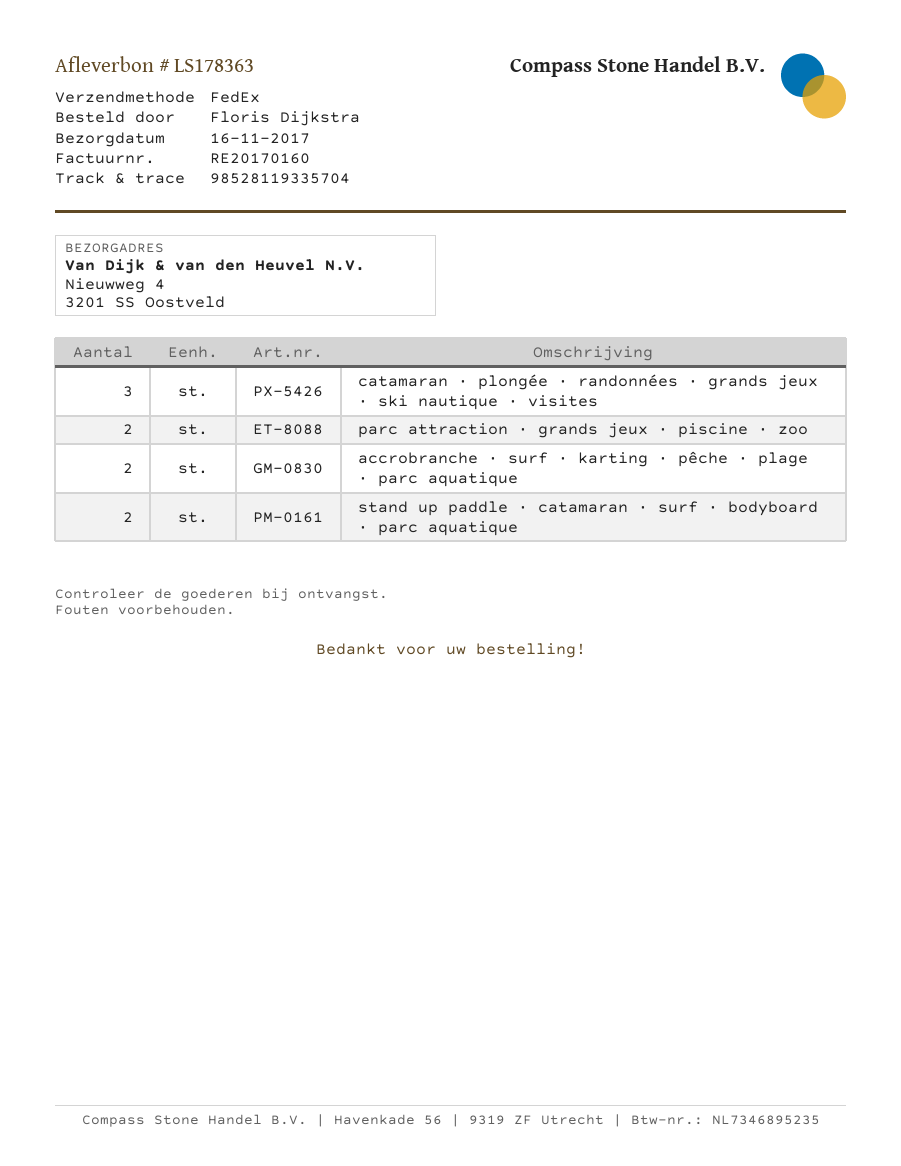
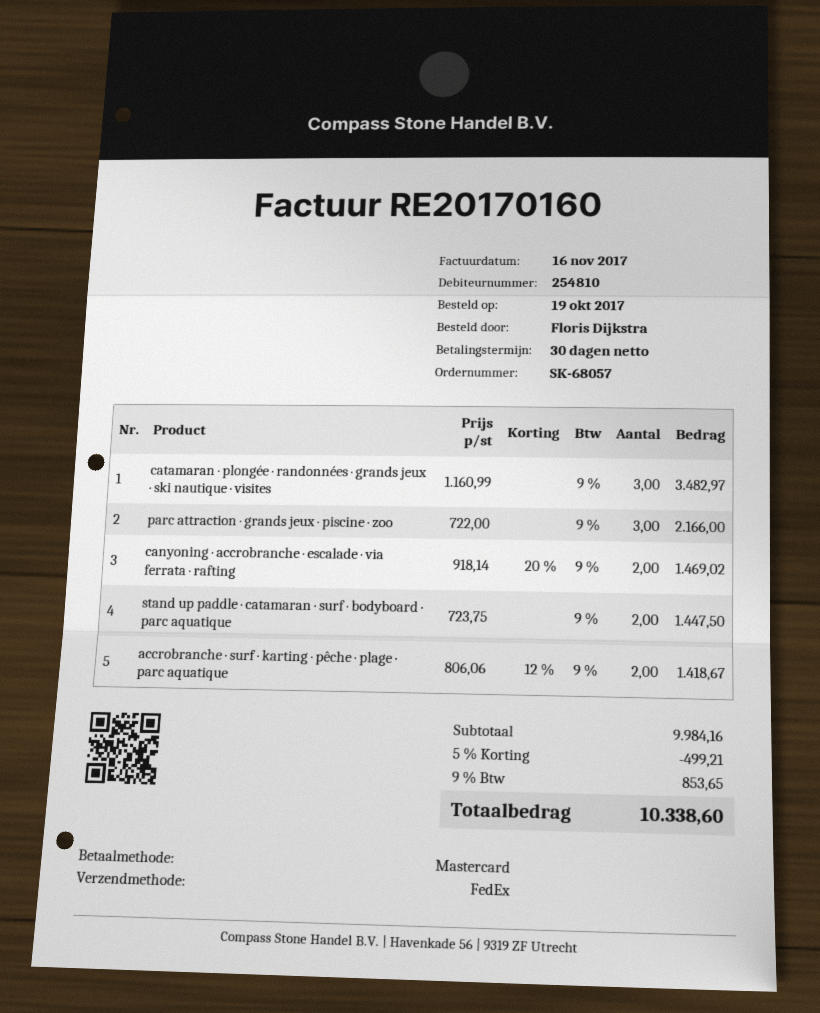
parc attraction · grands jeux · piscine · zoo: 2 -> 3
canyoning · accrobranche · escalade · via ferrata · rafting: none -> 2

